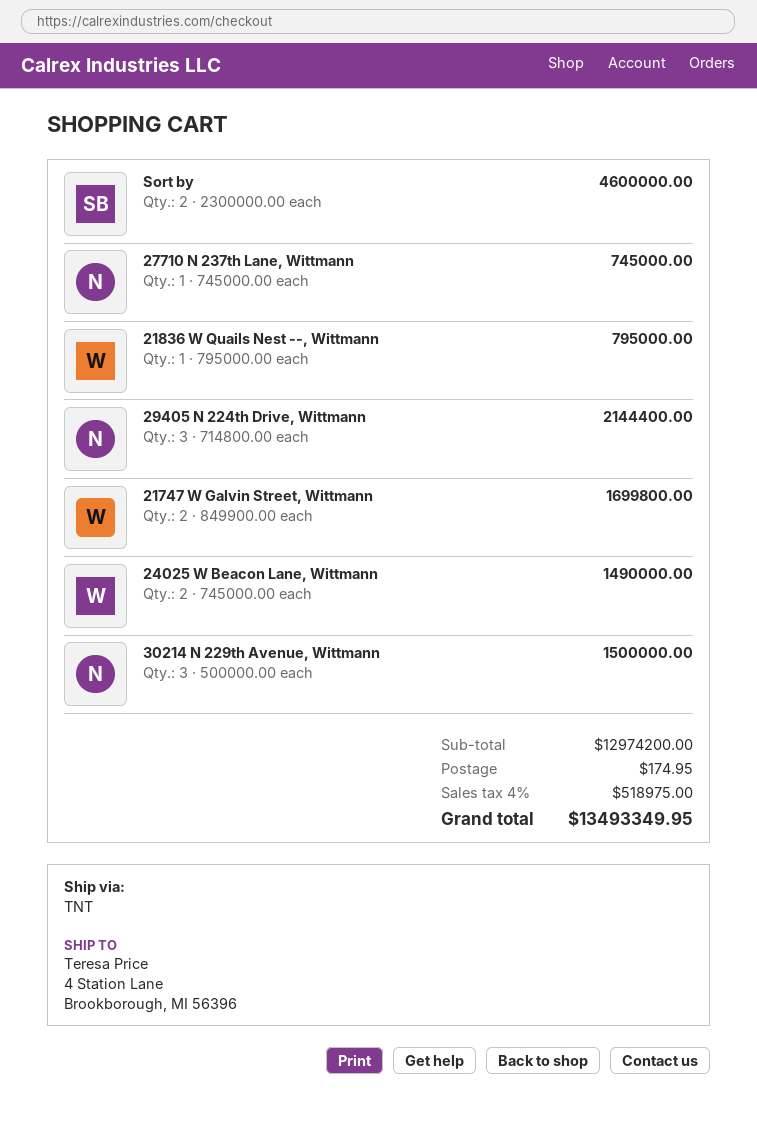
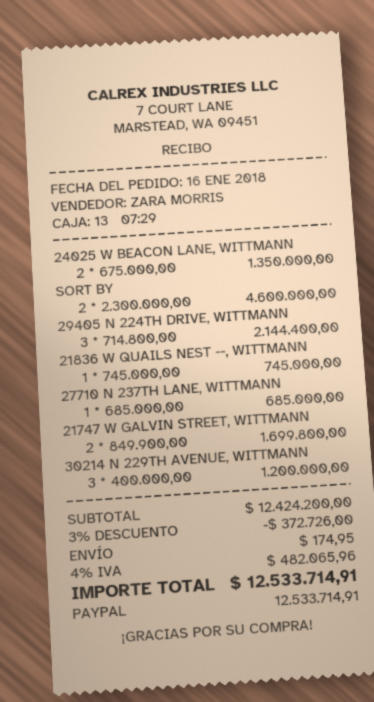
27710 N 237th Lane, Wittmann: 1 x 745000.00 = 745000.00 -> 1 x 685000.00 = 685000.00
21836 W Quails Nest --, Wittmann: 1 x 795000.00 = 795000.00 -> 1 x 745000.00 = 745000.00
24025 W Beacon Lane, Wittmann: 2 x 745000.00 = 1490000.00 -> 2 x 675000.00 = 1350000.00
30214 N 229th Avenue, Wittmann: 3 x 500000.00 = 1500000.00 -> 3 x 400000.00 = 1200000.00
subtotal: 12974200.00 -> 12424200.00
discount: none -> 3% = 372726.00
tax: 4% = 518975.00 -> 4% = 482065.96
total: 13493349.95 -> 12533714.91

